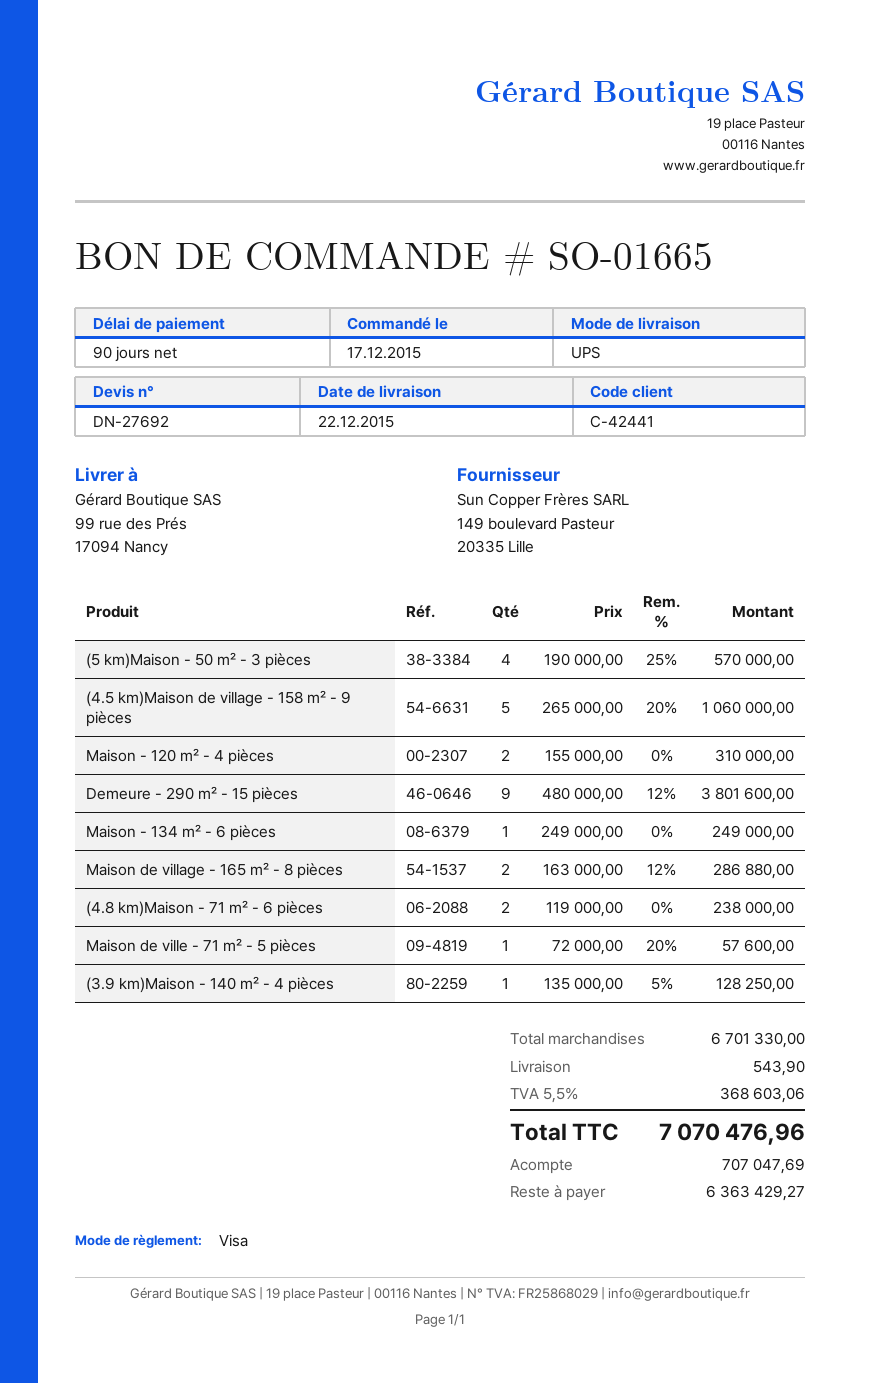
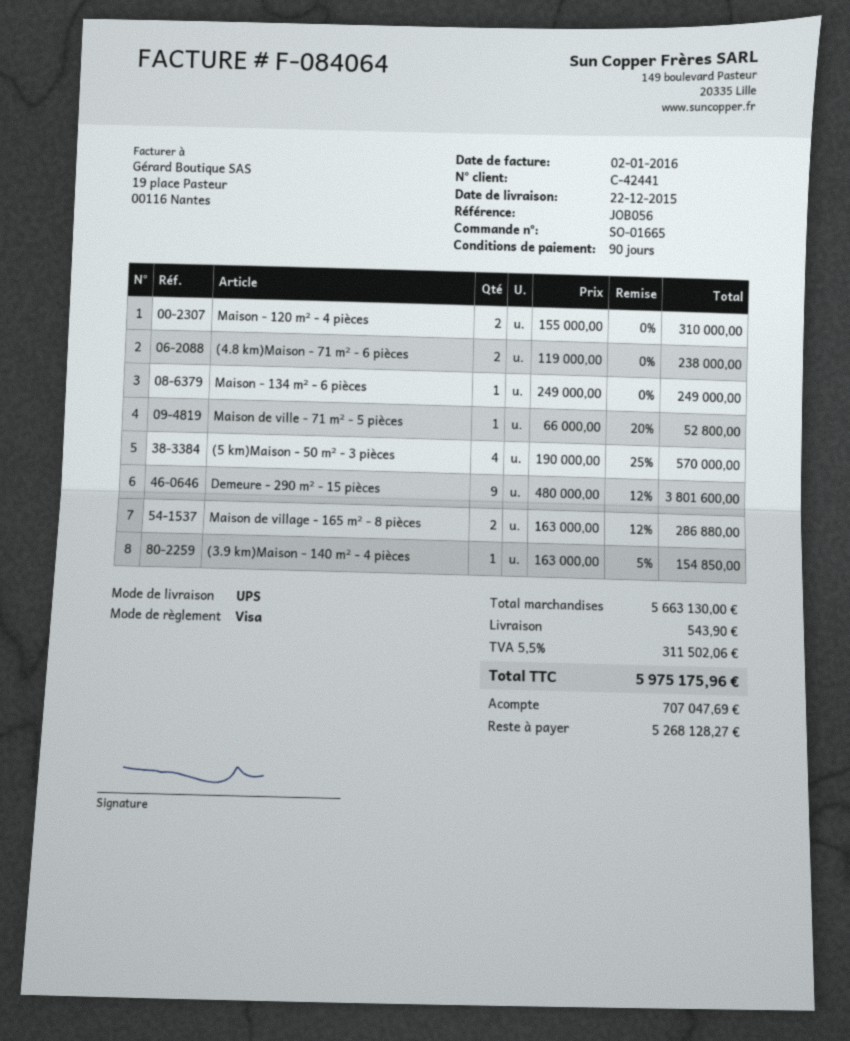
(4.5 km)Maison de village - 158 m² - 9 pièces: 5 x 265000.00 - 20% = 1060000.00 -> none
Maison de ville - 71 m² - 5 pièces: 1 x 72000.00 - 20% = 57600.00 -> 1 x 66000.00 - 20% = 52800.00
(3.9 km)Maison - 140 m² - 4 pièces: 1 x 135000.00 - 5% = 128250.00 -> 1 x 163000.00 - 5% = 154850.00
subtotal: 6701330.00 -> 5663130.00
tax: 5.5% = 368603.06 -> 5.5% = 311502.06
total: 7070476.96 -> 5975175.96
balance: 6363429.27 -> 5268128.27

